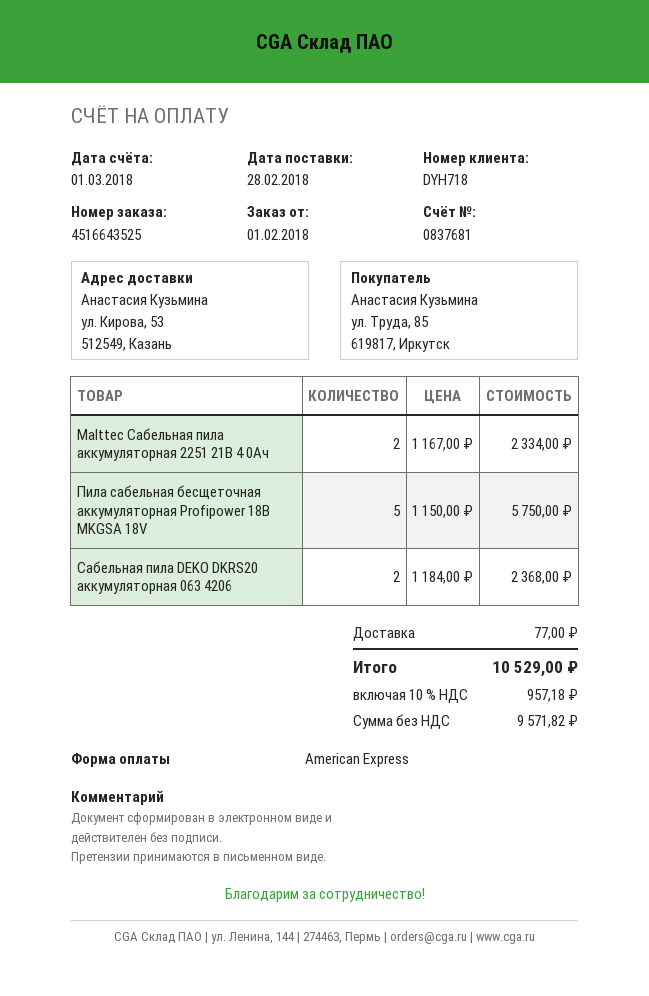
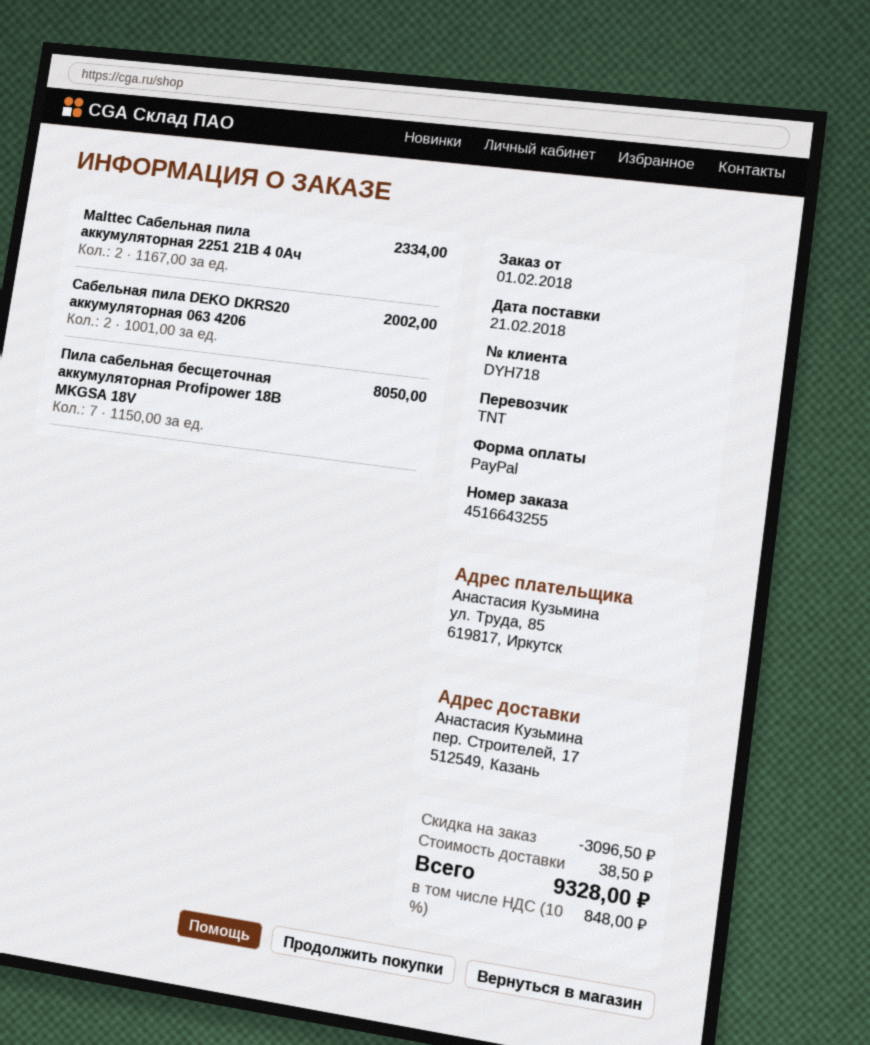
order number: 4516643525 -> 4516643255
delivery date: 2018-02-28 -> 2018-02-21
payment method: American Express -> PayPal
ship to: ул. Кирова, 53, 512549, Казань -> пер. Строителей, 17, 512549, Казань
Пила сабельная бесщеточная аккумуляторная Profipower 18В MKGSA 18V: 5 x 1150.00 = 5750.00 -> 7 x 1150.00 = 8050.00
Сабельная пила DEKO DKRS20 аккумуляторная 063 4206: 2 x 1184.00 = 2368.00 -> 2 x 1001.00 = 2002.00
discount: none -> 3096.50
shipping: 77.00 -> 38.50
tax: 10% = 957.18 -> 10% = 848.00
total: 10529.00 -> 9328.00

